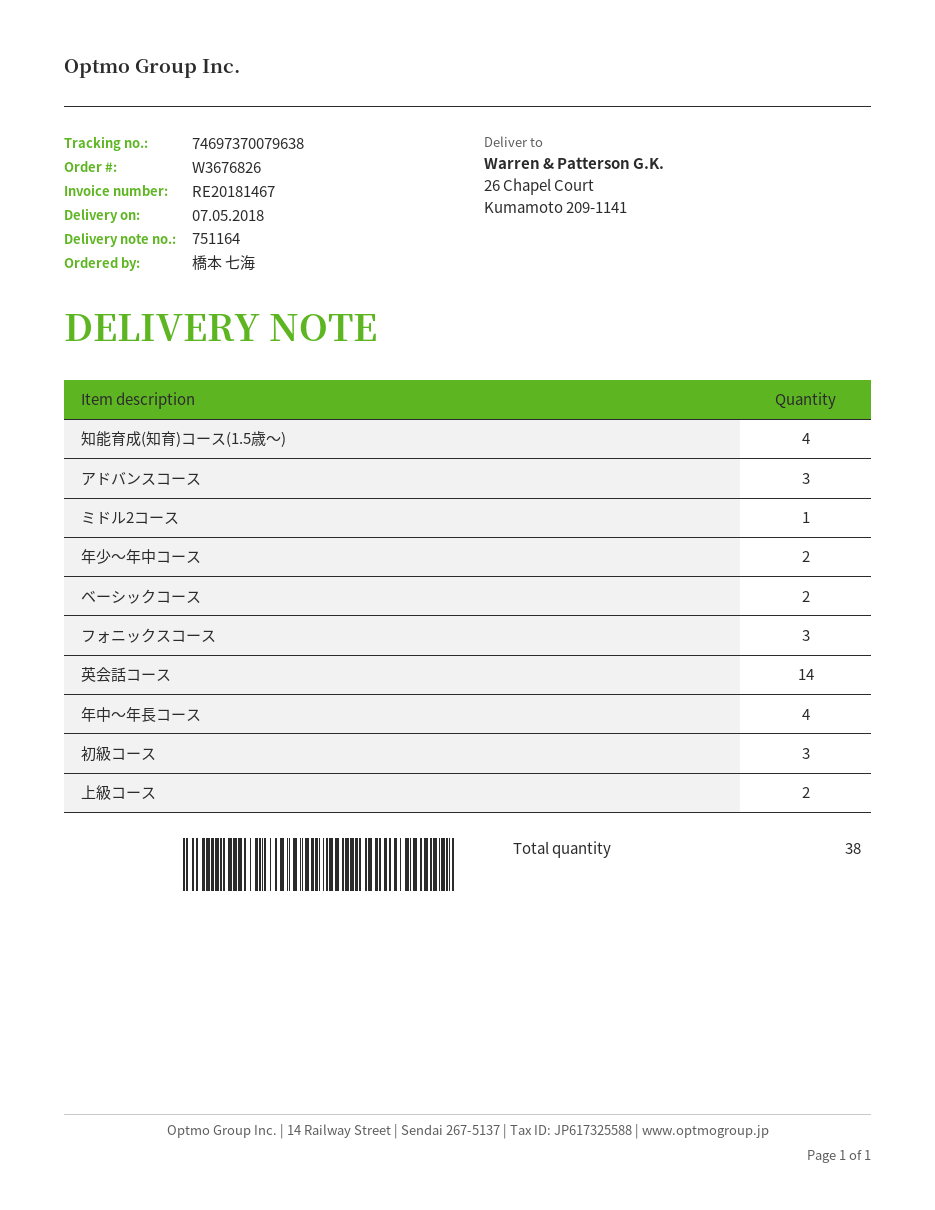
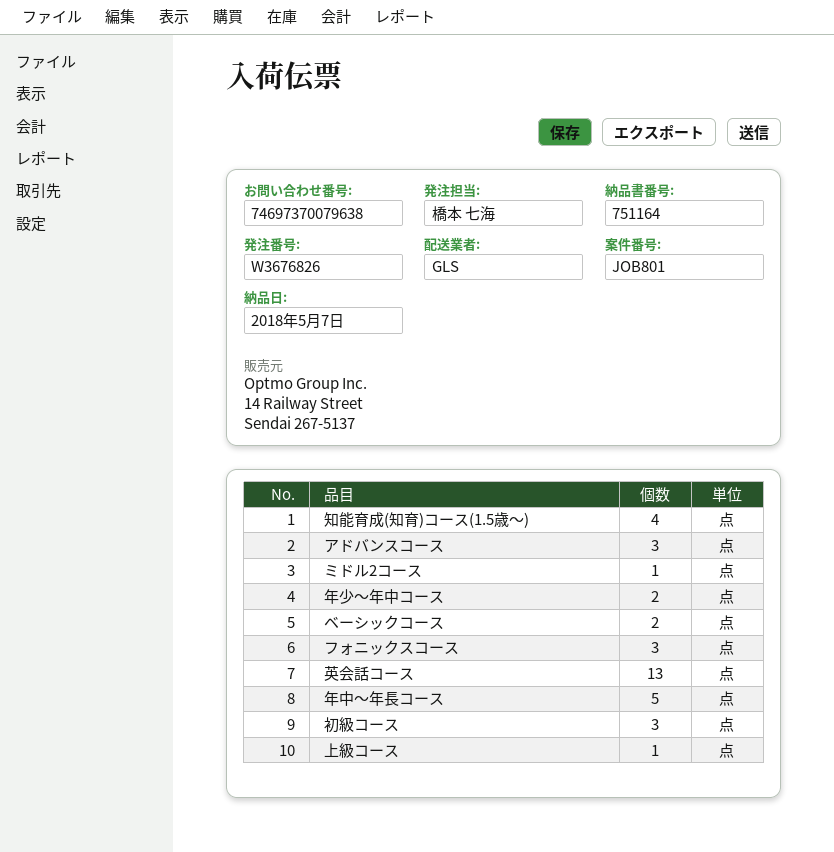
英会話コース: 14 -> 13
年中〜年長コース: 4 -> 5
上級コース: 2 -> 1

